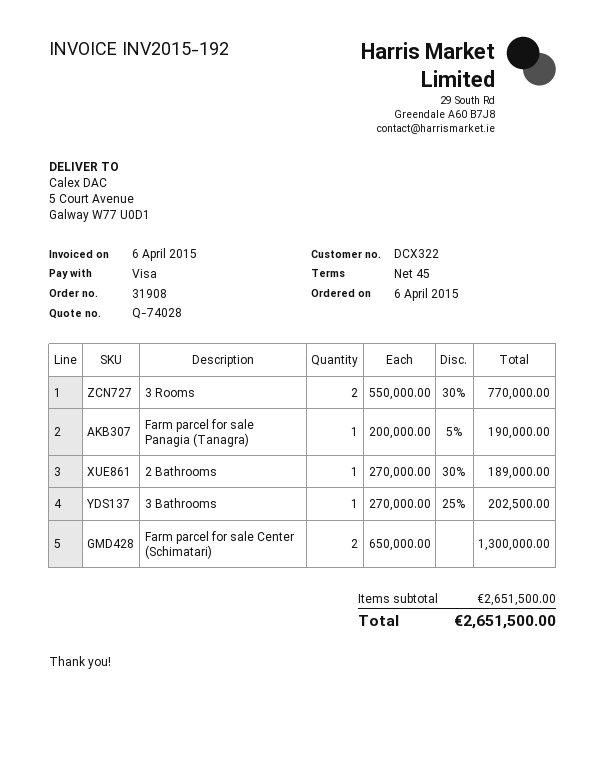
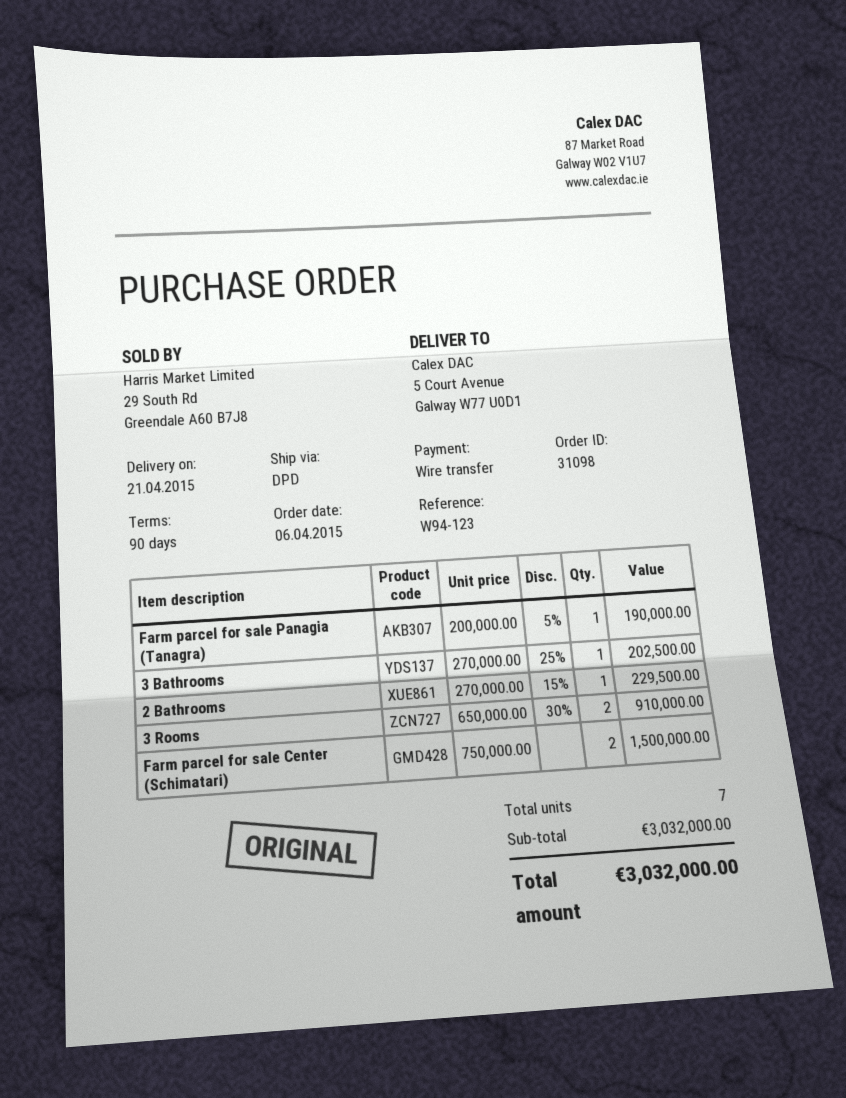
order number: 31908 -> 31098
payment terms: 45 days -> 90 days
payment method: Visa -> bank transfer
3 Rooms: 2 x 550000.00 - 30% = 770000.00 -> 2 x 650000.00 - 30% = 910000.00
2 Bathrooms: 1 x 270000.00 - 30% = 189000.00 -> 1 x 270000.00 - 15% = 229500.00
Farm parcel for sale Center (Schimatari): 2 x 650000.00 = 1300000.00 -> 2 x 750000.00 = 1500000.00
subtotal: 2651500.00 -> 3032000.00
total: 2651500.00 -> 3032000.00

